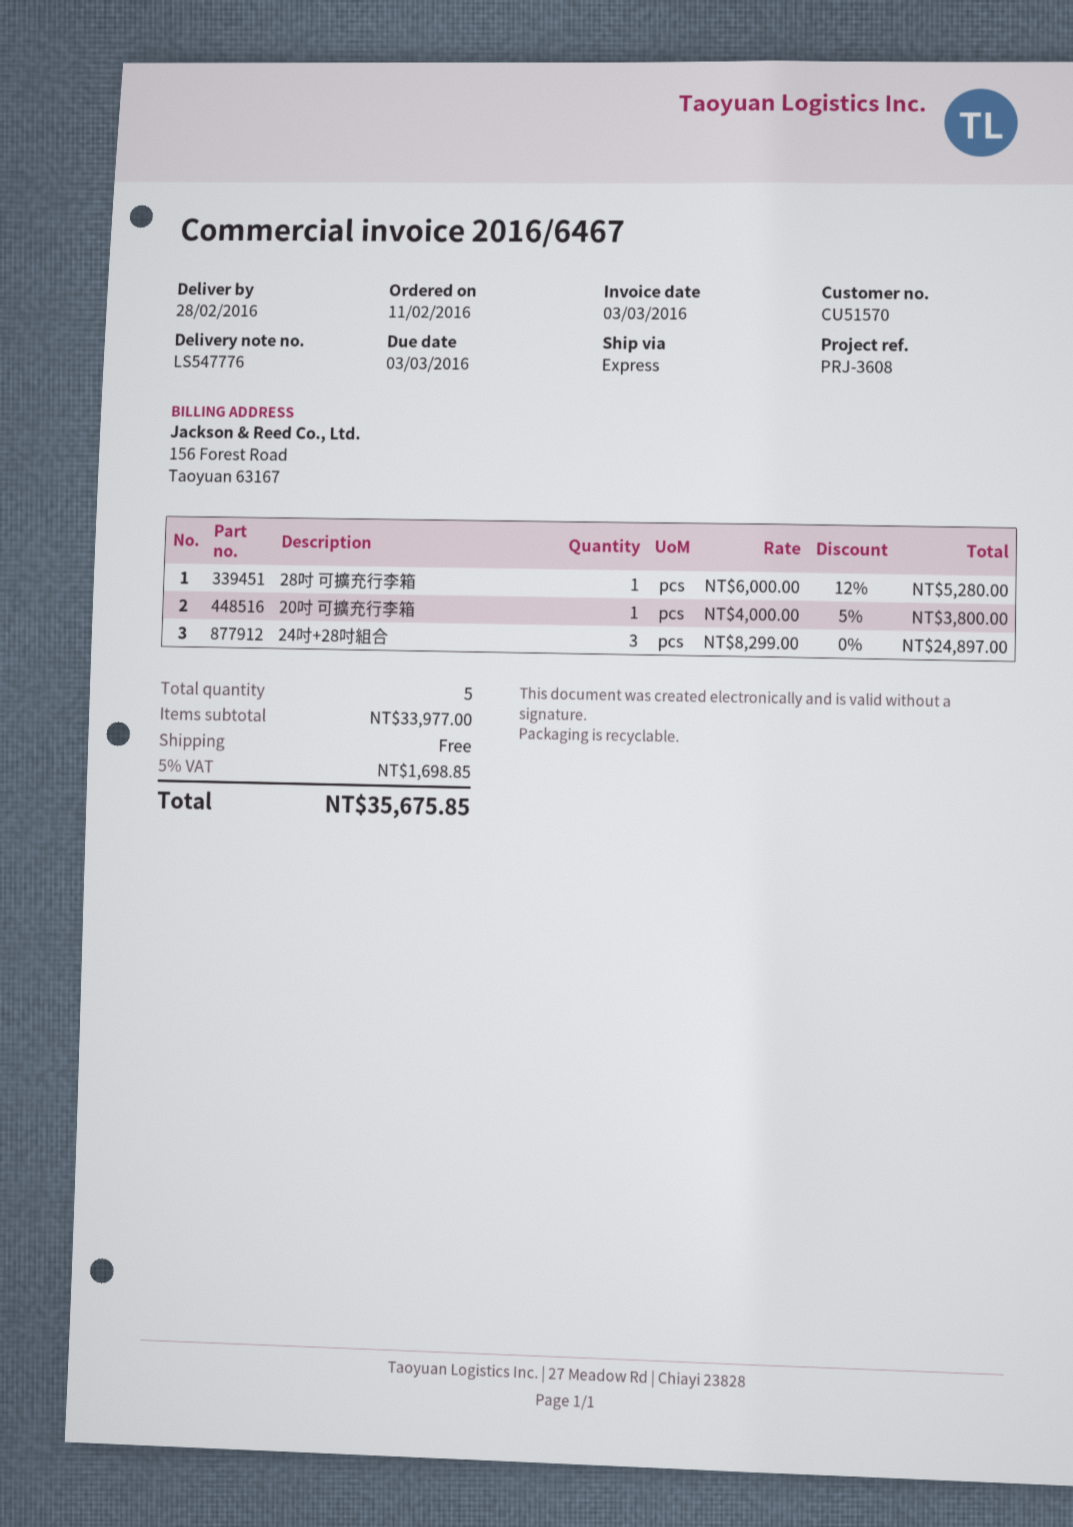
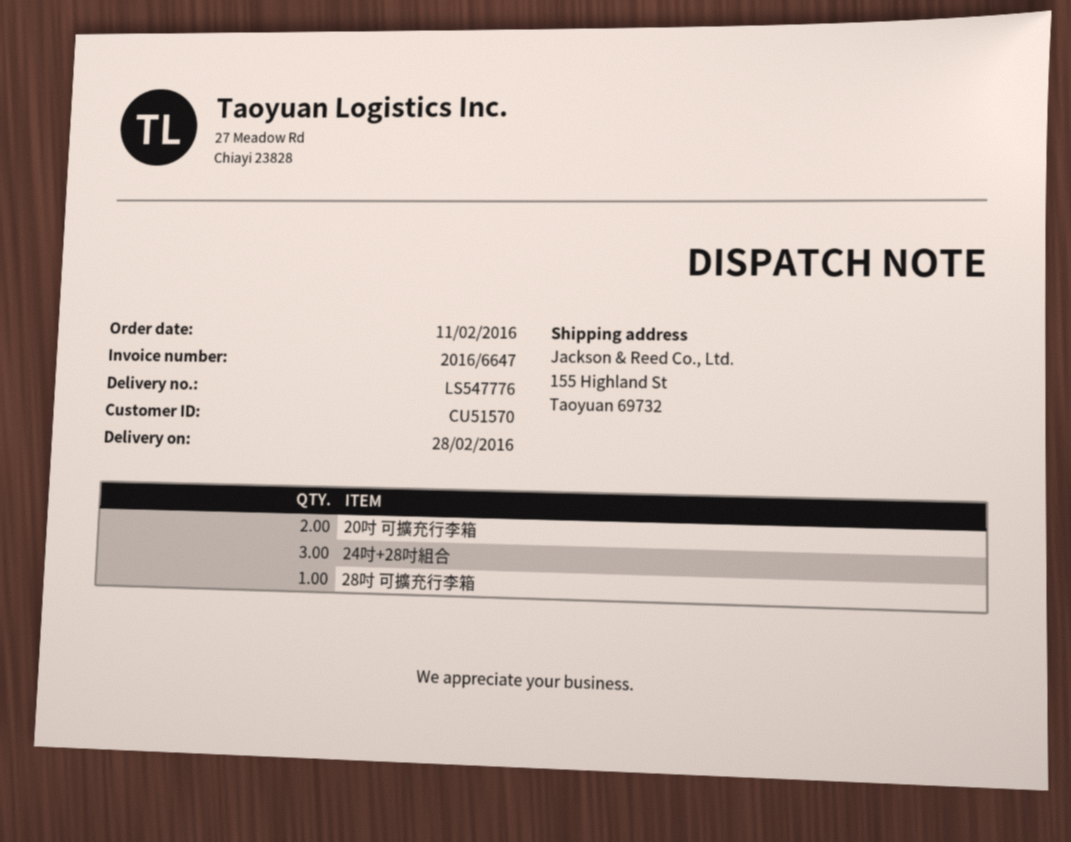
invoice number: 2016/6467 -> 2016/6647
20吋 可擴充行李箱: 1 -> 2

